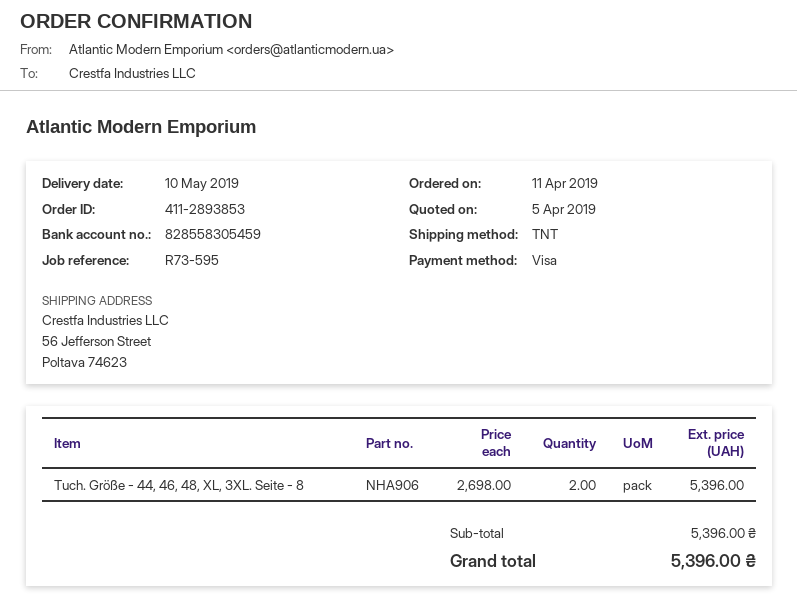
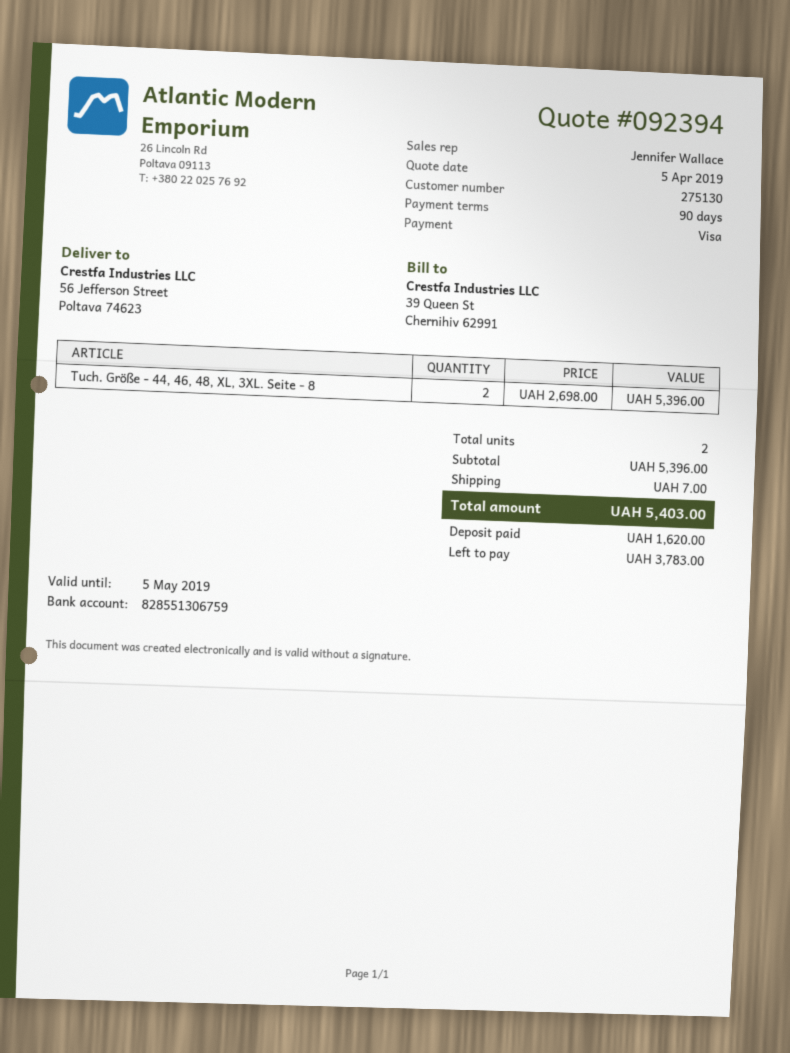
bank account: 828558305459 -> 828551306759
shipping: none -> 7.00
total: 5396.00 -> 5403.00

